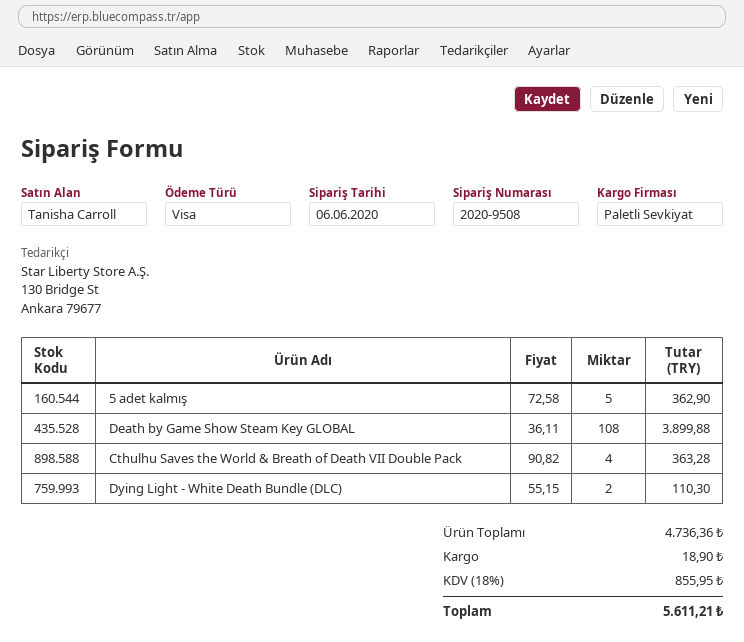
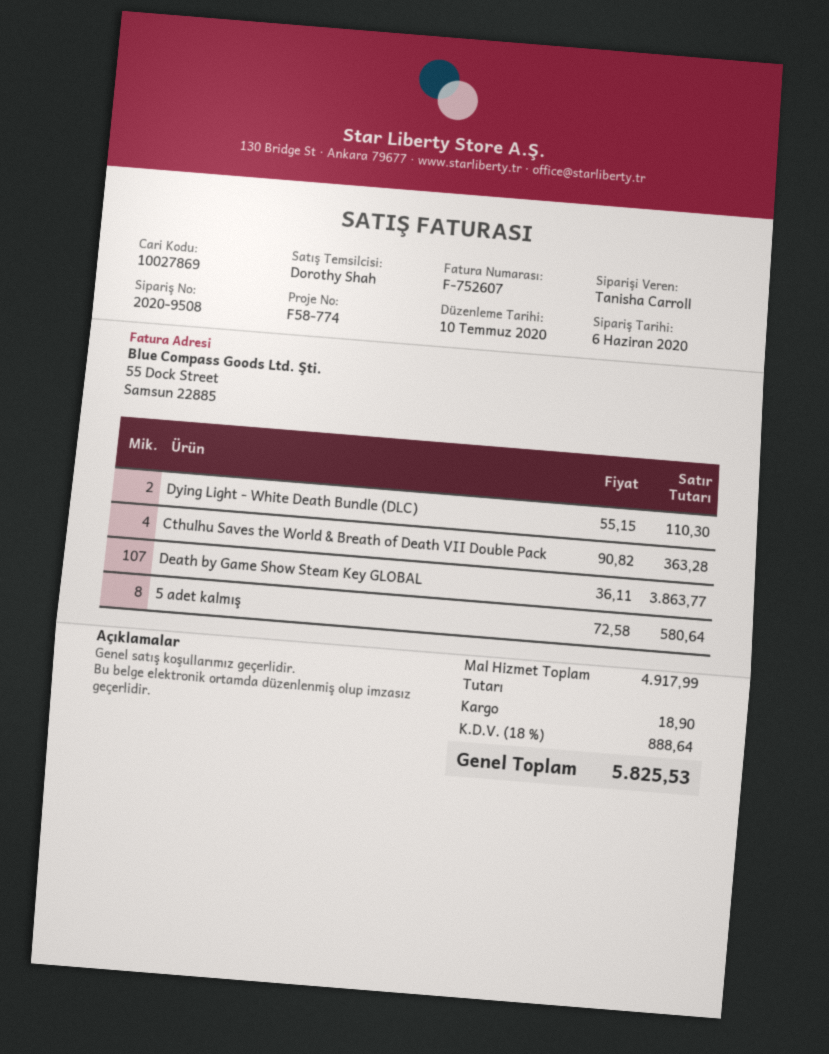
5 adet kalmış: 5 x 72.58 = 362.90 -> 8 x 72.58 = 580.64
Death by Game Show Steam Key GLOBAL: 108 x 36.11 = 3899.88 -> 107 x 36.11 = 3863.77
subtotal: 4736.36 -> 4917.99
tax: 18% = 855.95 -> 18% = 888.64
total: 5611.21 -> 5825.53

